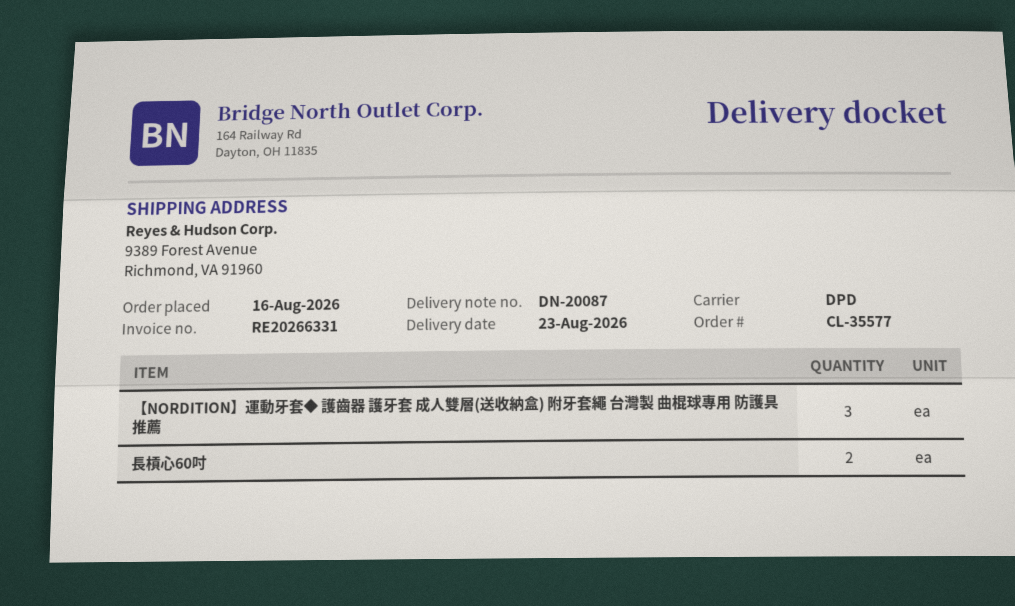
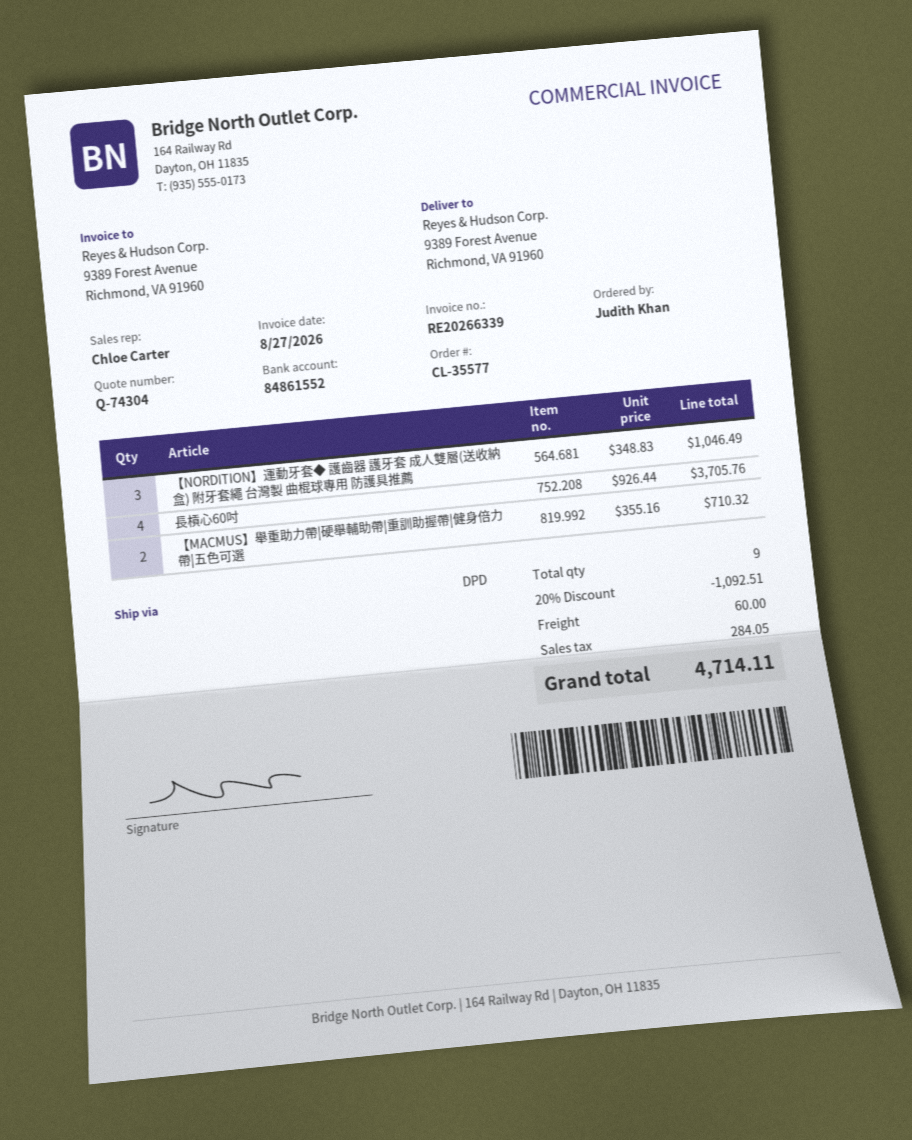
invoice number: RE20266331 -> RE20266339
長槓心60吋: 2 -> 4
【MACMUS】舉重助力帶|硬舉輔助帶|重訓助握帶|健身倍力帶|五色可選: none -> 2

